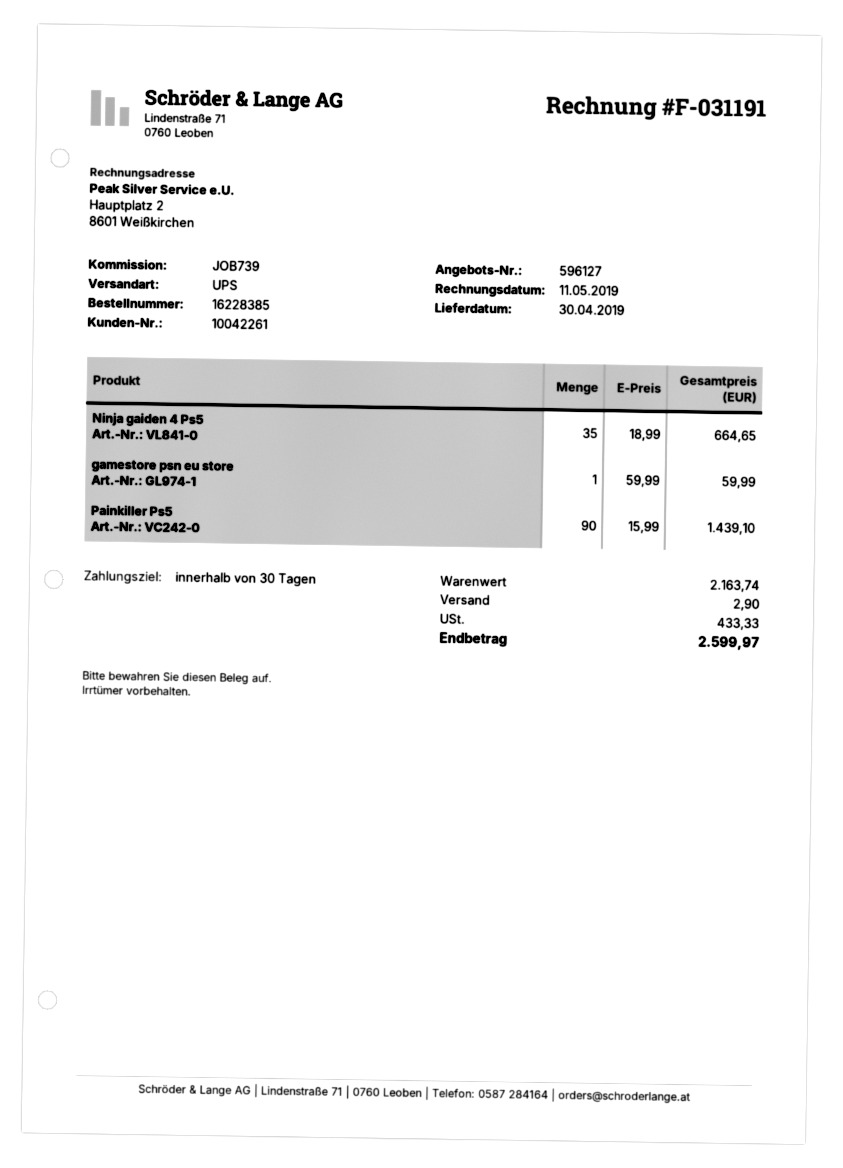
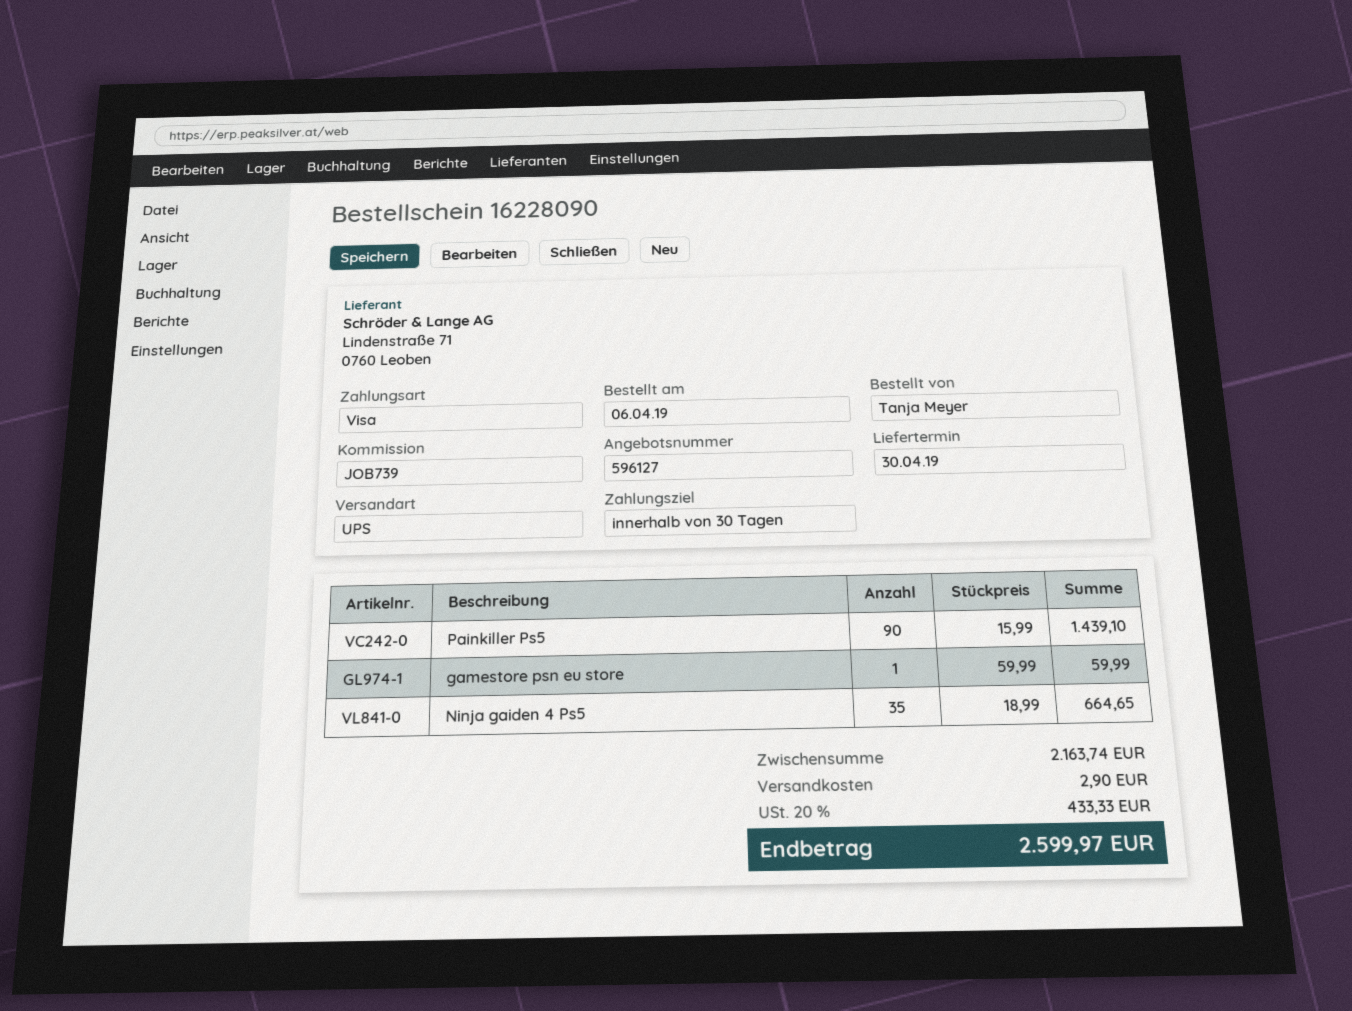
order number: 16228385 -> 16228090

